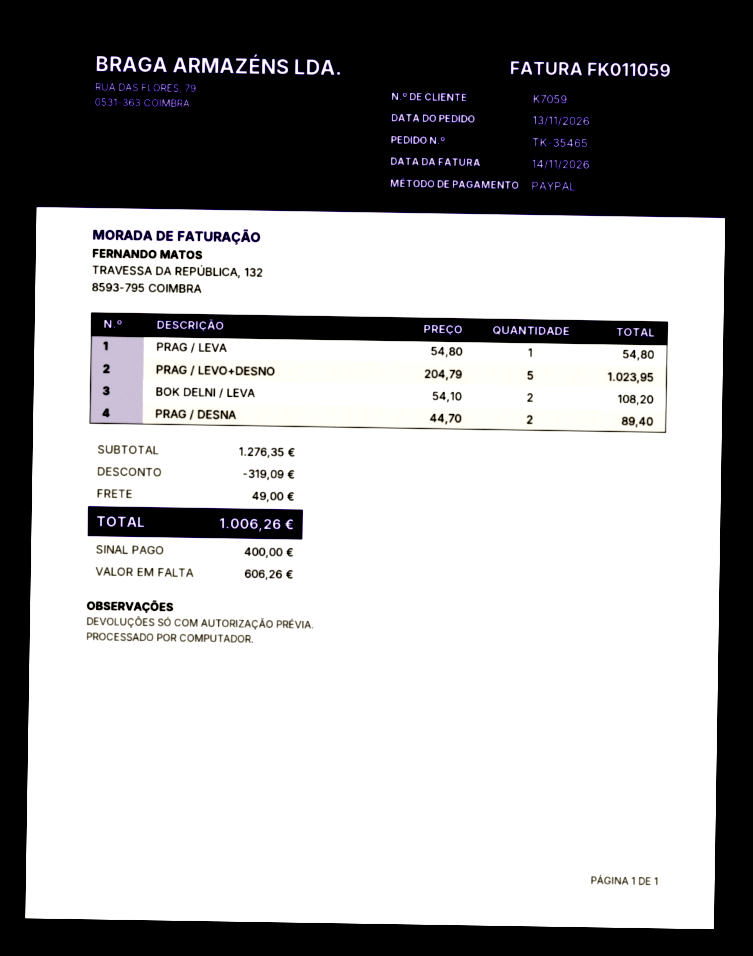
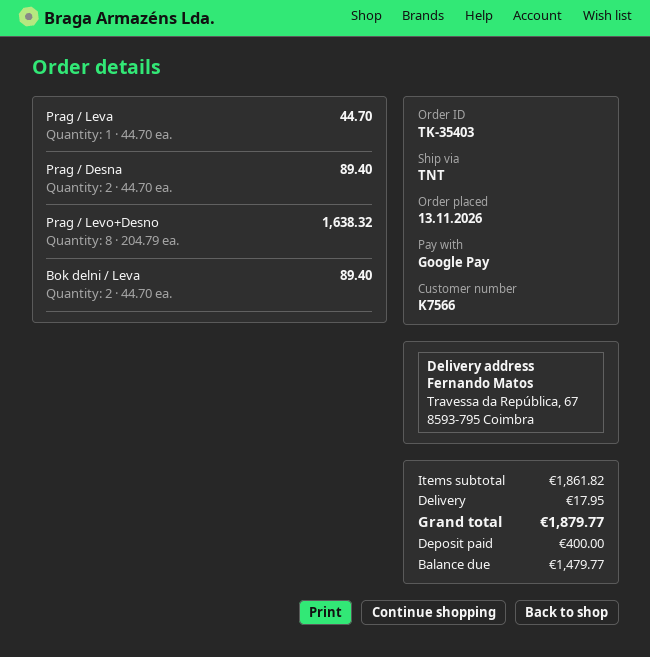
order number: TK-35465 -> TK-35403
customer number: K7059 -> K7566
payment method: PayPal -> Google Pay
PRAG / LEVA: 1 x 54.80 = 54.80 -> 1 x 44.70 = 44.70
PRAG / LEVO+DESNO: 5 x 204.79 = 1023.95 -> 8 x 204.79 = 1638.32
BOK DELNI / LEVA: 2 x 54.10 = 108.20 -> 2 x 44.70 = 89.40
subtotal: 1276.35 -> 1861.82
discount: 319.09 -> none
shipping: 49.00 -> 17.95
total: 1006.26 -> 1879.77
balance: 606.26 -> 1479.77

